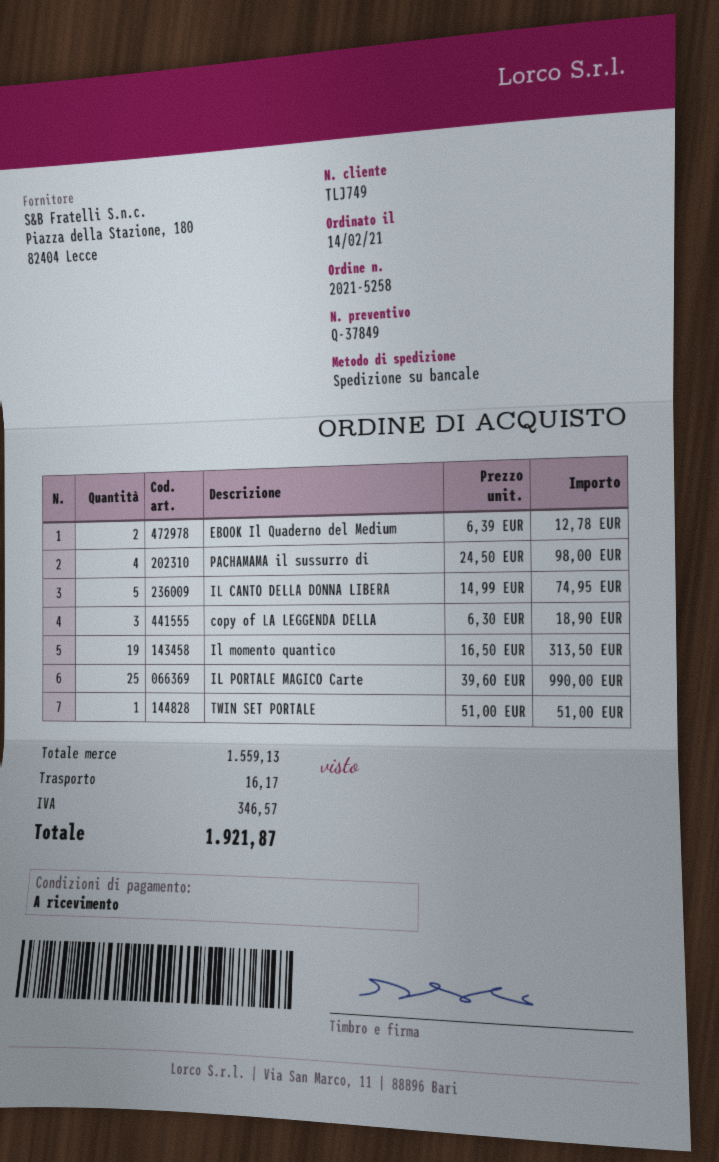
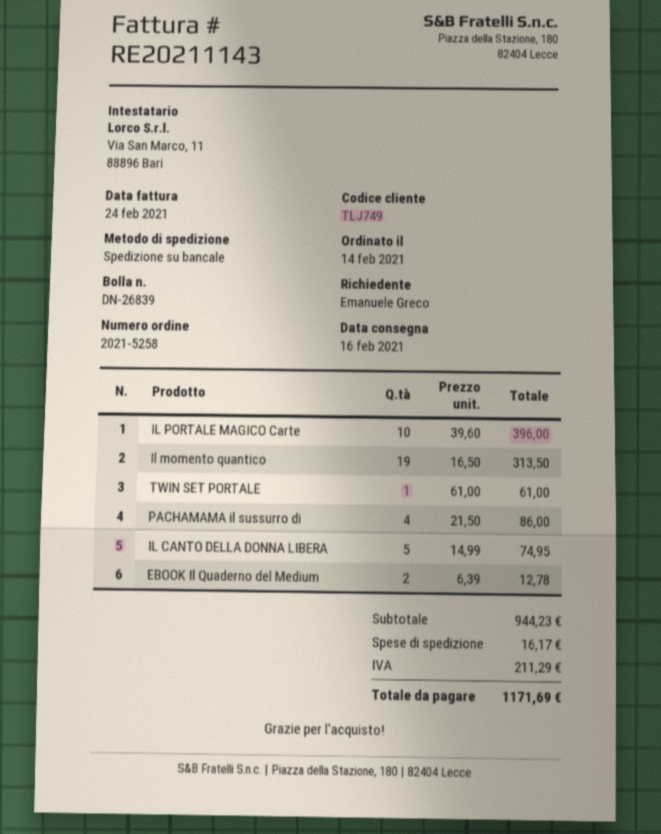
PACHAMAMA il sussurro di: 4 x 24.50 = 98.00 -> 4 x 21.50 = 86.00
copy of LA LEGGENDA DELLA: 3 x 6.30 = 18.90 -> none
IL PORTALE MAGICO Carte: 25 x 39.60 = 990.00 -> 10 x 39.60 = 396.00
TWIN SET PORTALE: 1 x 51.00 = 51.00 -> 1 x 61.00 = 61.00
subtotal: 1559.13 -> 944.23
tax: 346.57 -> 211.29
total: 1921.87 -> 1171.69

